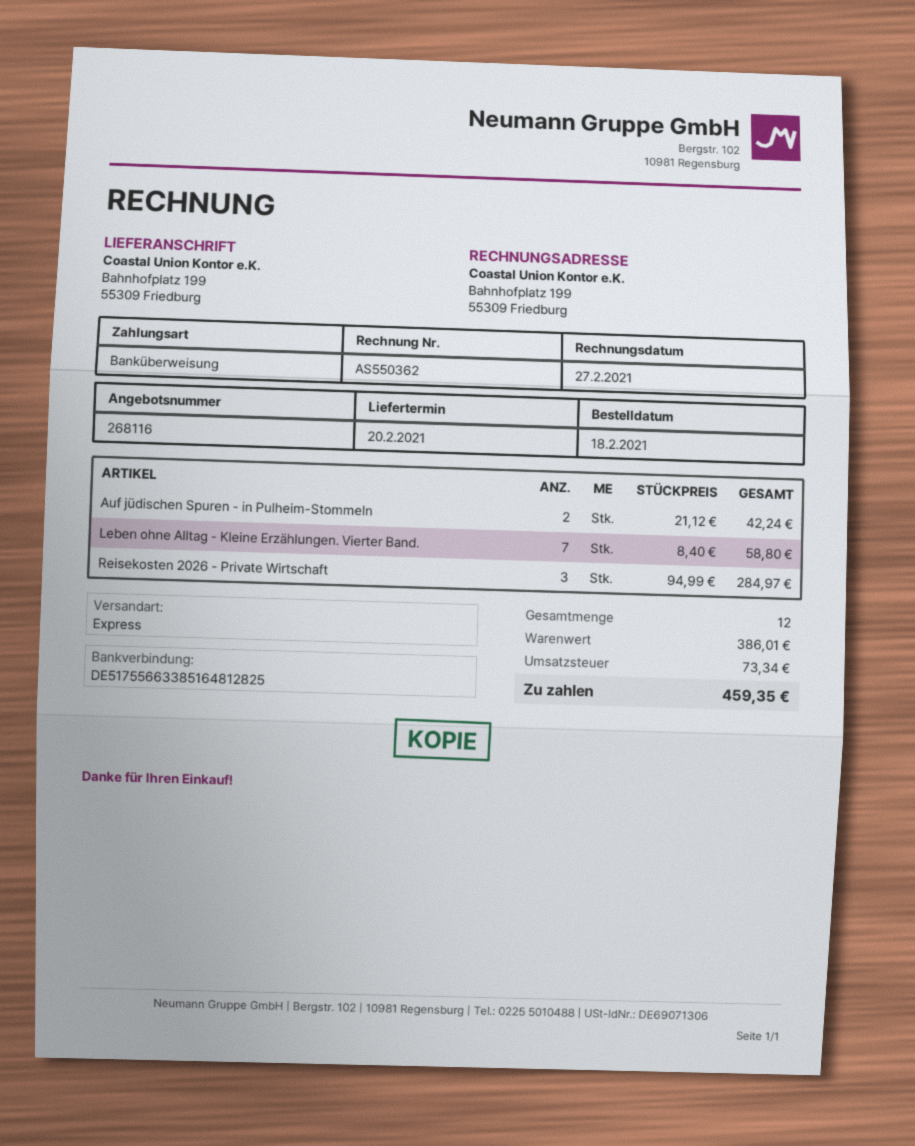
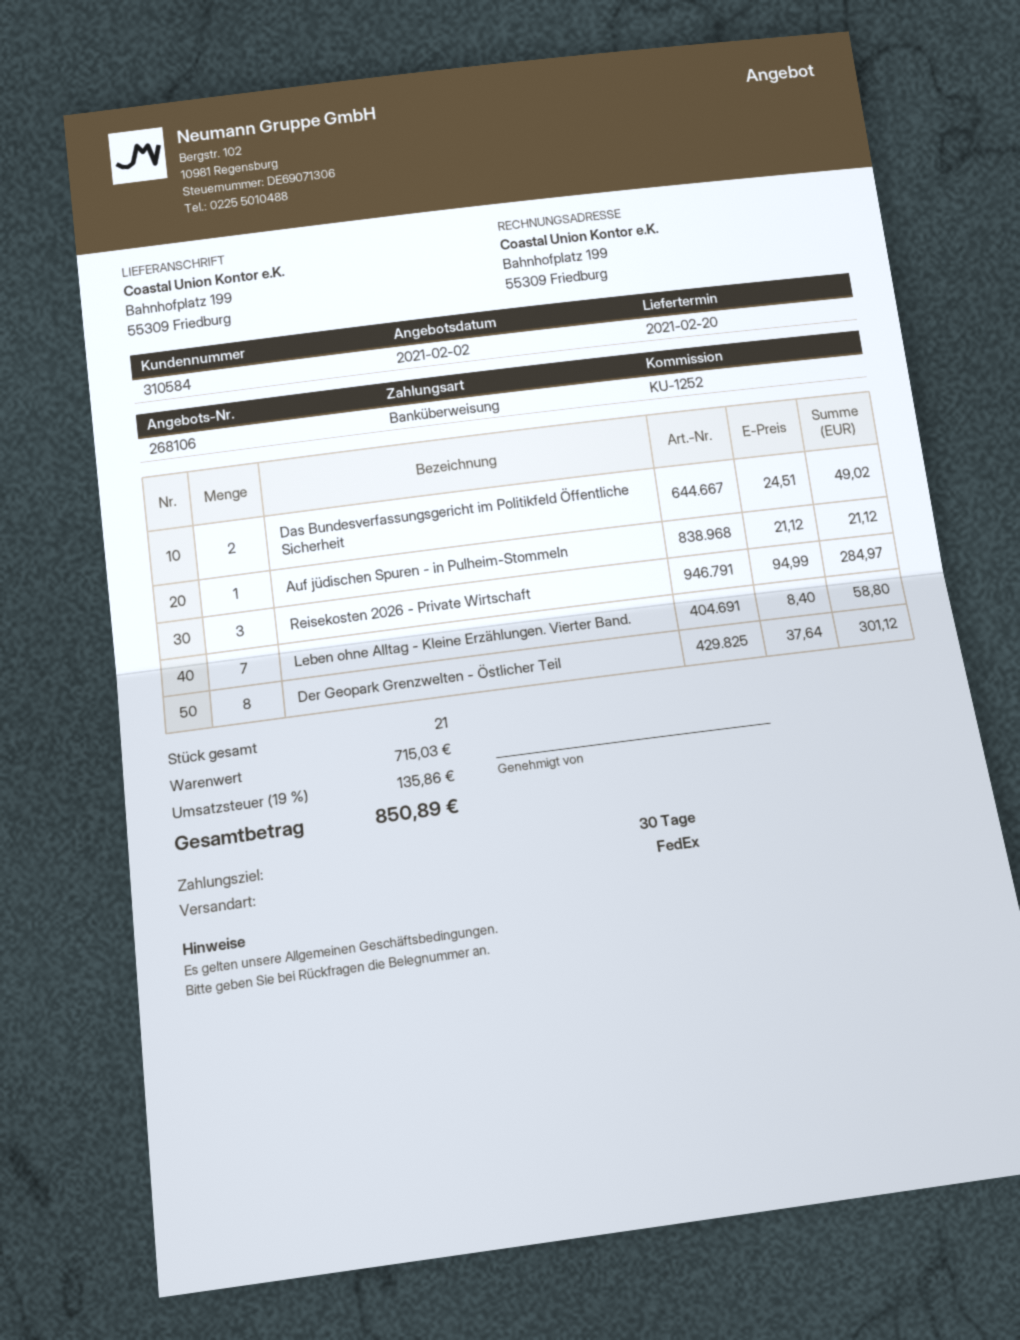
quote number: 268116 -> 268106
shipping method: express -> FedEx
Auf jüdischen Spuren - in Pulheim-Stommeln: 2 x 21.12 = 42.24 -> 1 x 21.12 = 21.12
Das Bundesverfassungsgericht im Politikfeld Öffentliche Sicherheit: none -> 2 x 24.51 = 49.02
Der Geopark Grenzwelten - Östlicher Teil: none -> 8 x 37.64 = 301.12
total quantity: 12 -> 21
subtotal: 386.01 -> 715.03
tax: 73.34 -> 135.86
total: 459.35 -> 850.89

